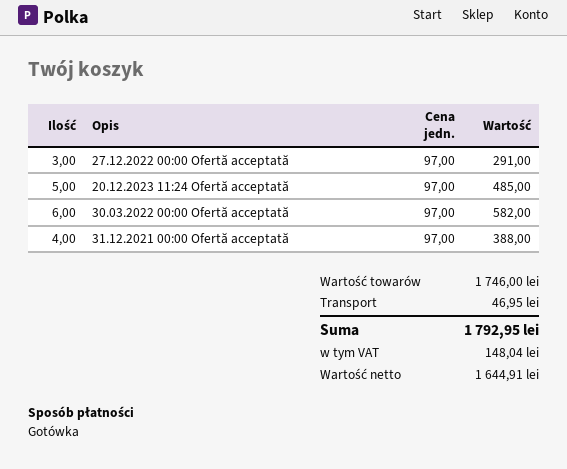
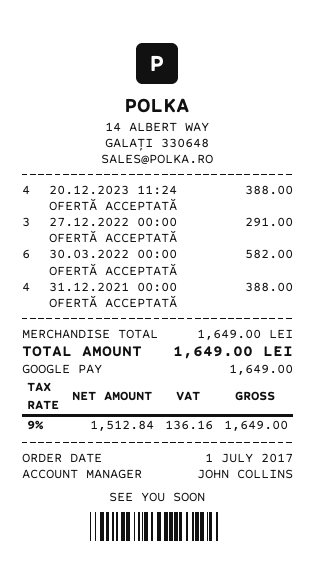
payment method: cash -> Google Pay
20.12.2023 11:24 Ofertă acceptată: 5 for 485.00 -> 4 for 388.00
subtotal: 1746.00 -> 1649.00
shipping: 46.95 -> none
net: 1644.91 -> 1512.84
tax: 148.04 -> 136.16
total: 1792.95 -> 1649.00

